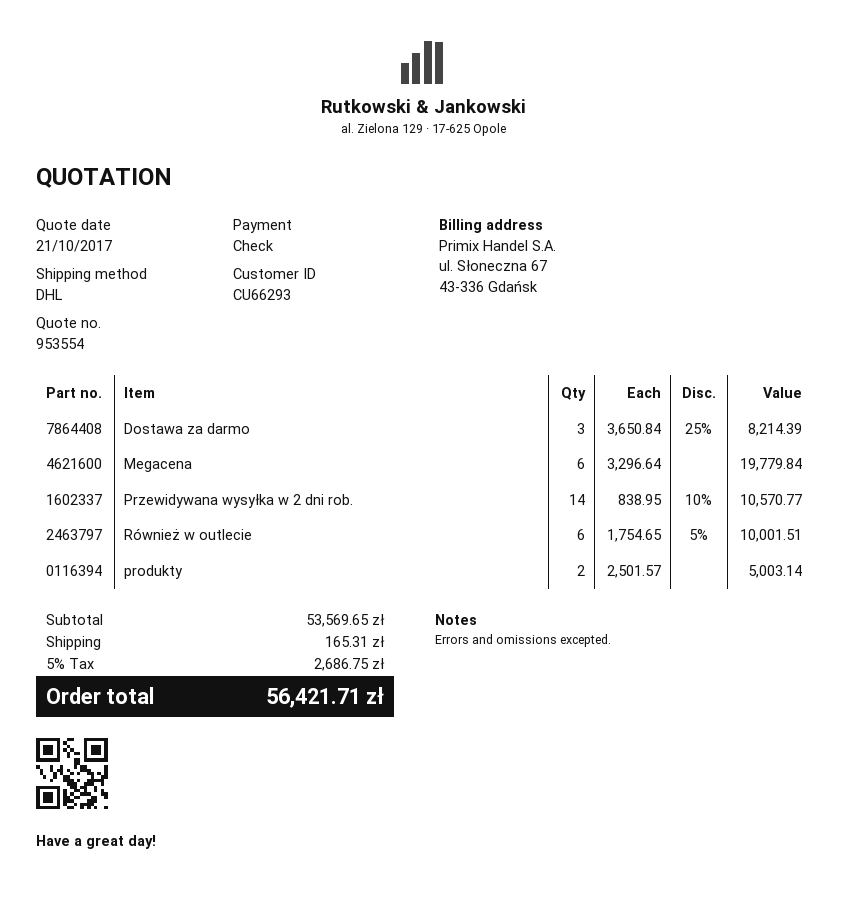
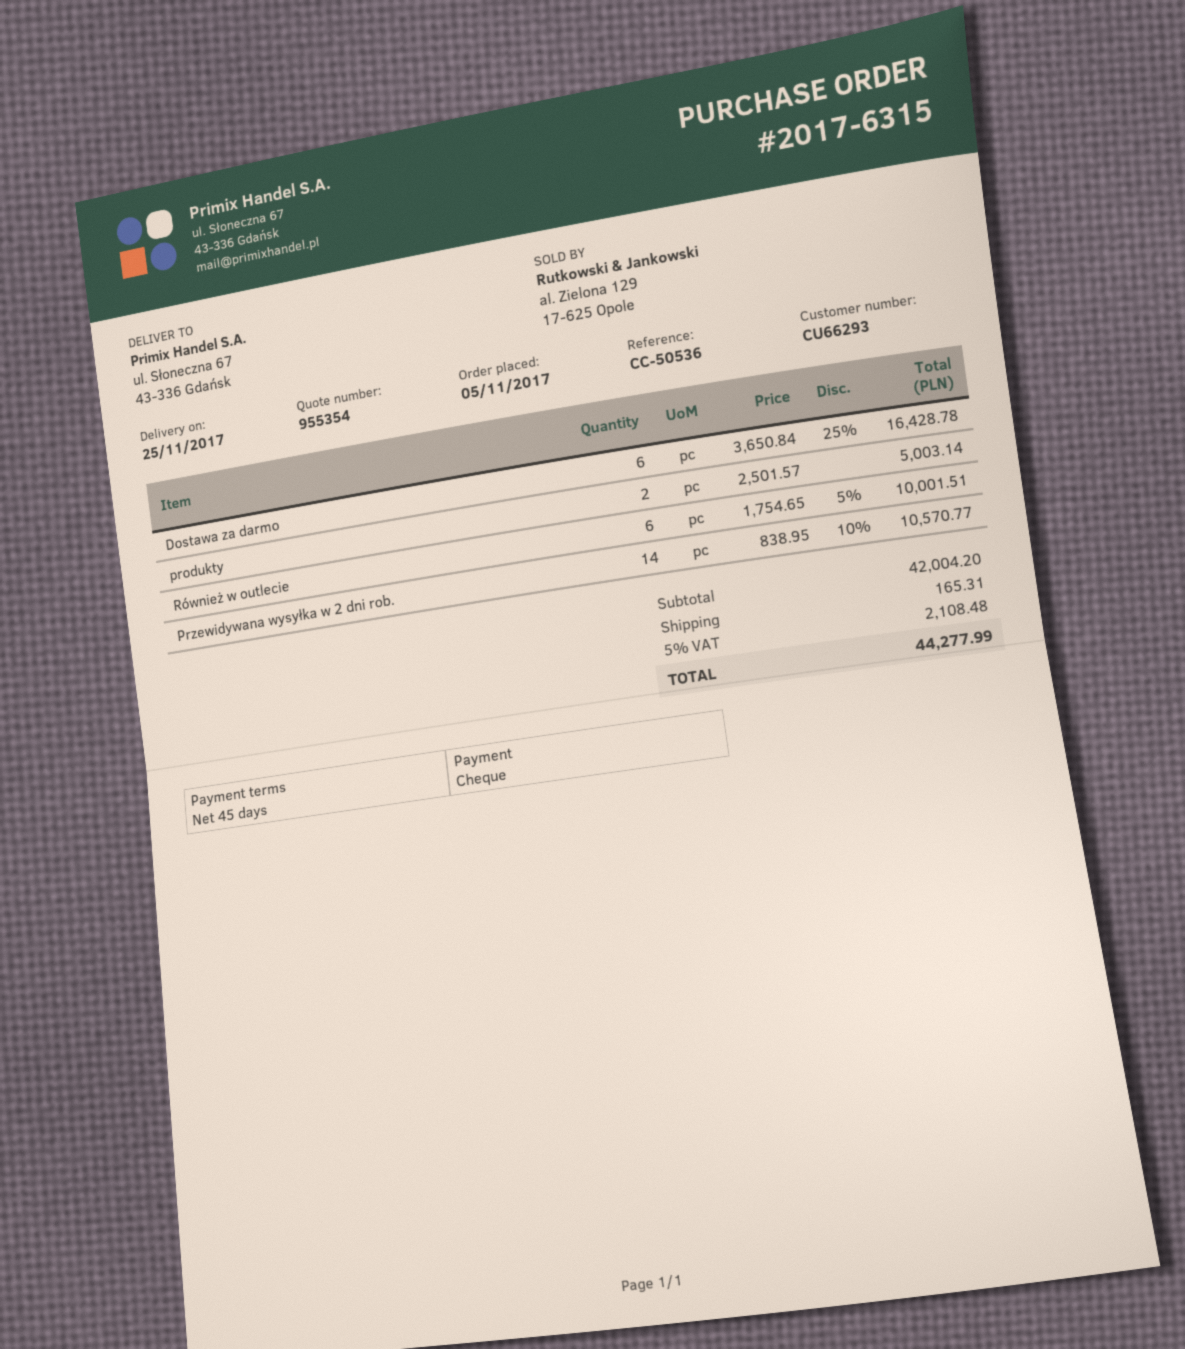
quote number: 953554 -> 955354
Dostawa za darmo: 3 x 3650.84 - 25% = 8214.39 -> 6 x 3650.84 - 25% = 16428.78
Megacena: 6 x 3296.64 = 19779.84 -> none
subtotal: 53569.65 -> 42004.20
tax: 5% = 2686.75 -> 5% = 2108.48
total: 56421.71 -> 44277.99

